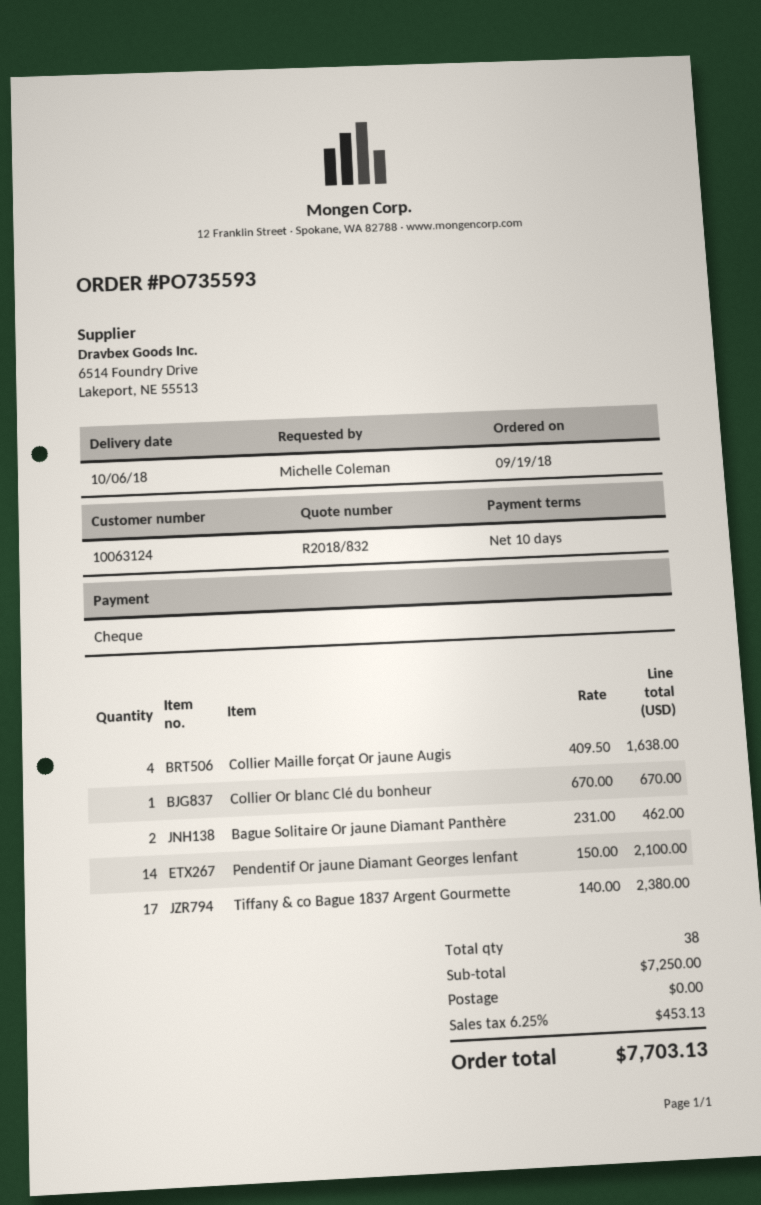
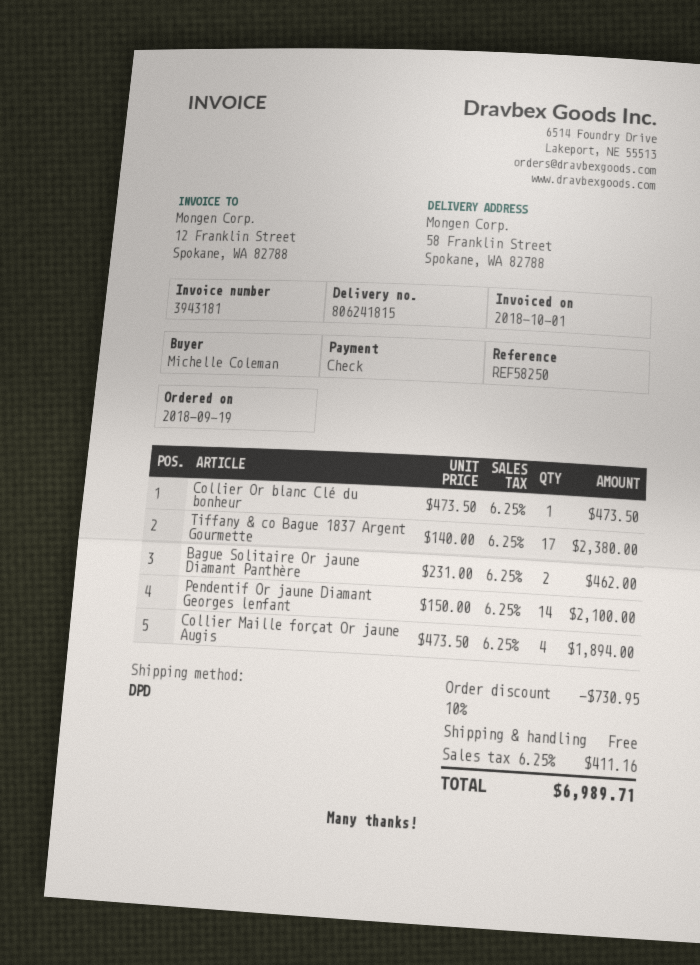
Collier Maille forçat Or jaune Augis: 4 x 409.50 = 1638.00 -> 4 x 473.50 = 1894.00
Collier Or blanc Clé du bonheur: 1 x 670.00 = 670.00 -> 1 x 473.50 = 473.50
discount: none -> 10% = 730.95
tax: 6.25% = 453.13 -> 6.25% = 411.16
total: 7703.13 -> 6989.71

